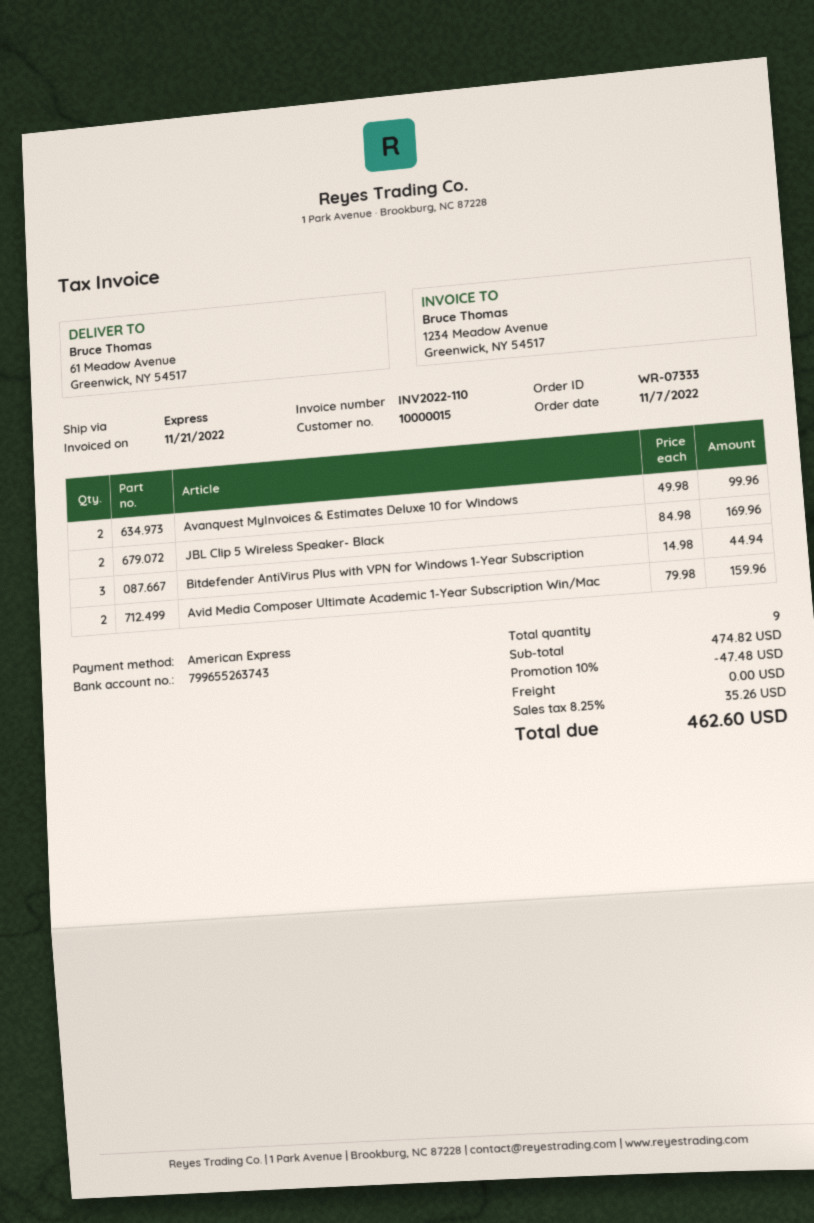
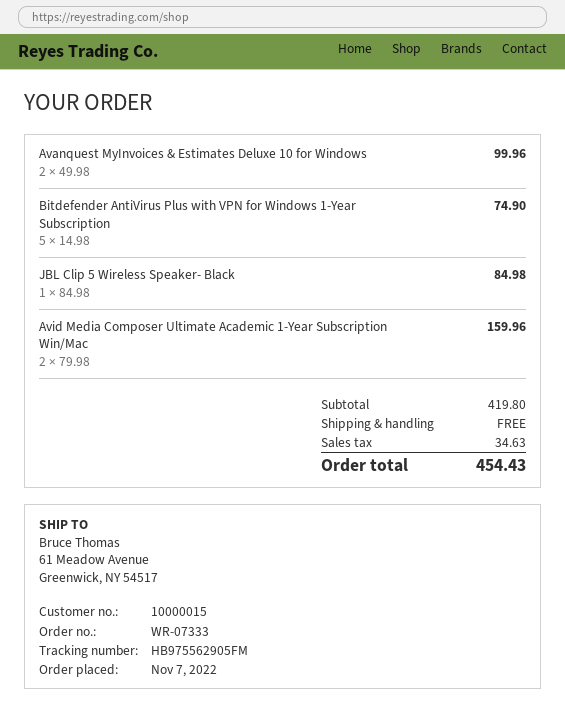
JBL Clip 5 Wireless Speaker- Black: 2 x 84.98 = 169.96 -> 1 x 84.98 = 84.98
Bitdefender AntiVirus Plus with VPN for Windows 1-Year Subscription: 3 x 14.98 = 44.94 -> 5 x 14.98 = 74.90
subtotal: 474.82 -> 419.80
discount: 10% = 47.48 -> none
tax: 35.26 -> 34.63
total: 462.60 -> 454.43

